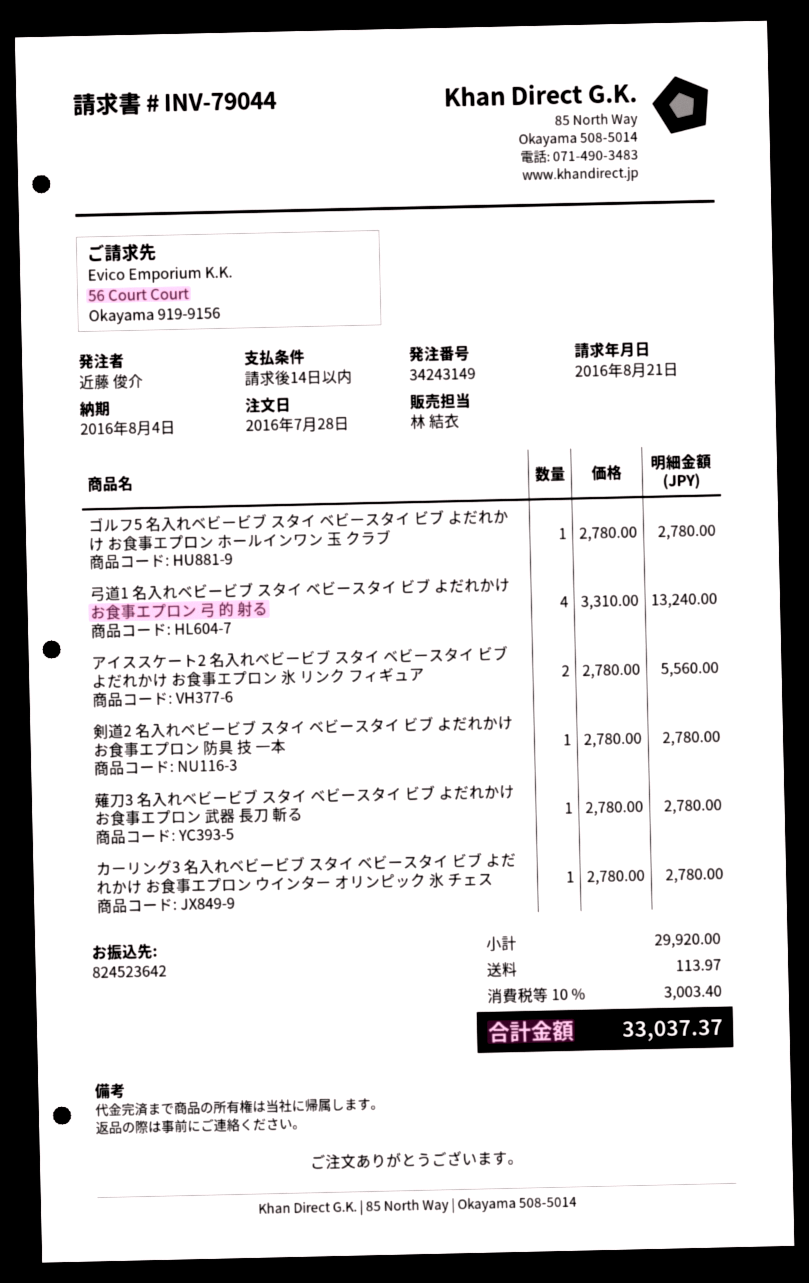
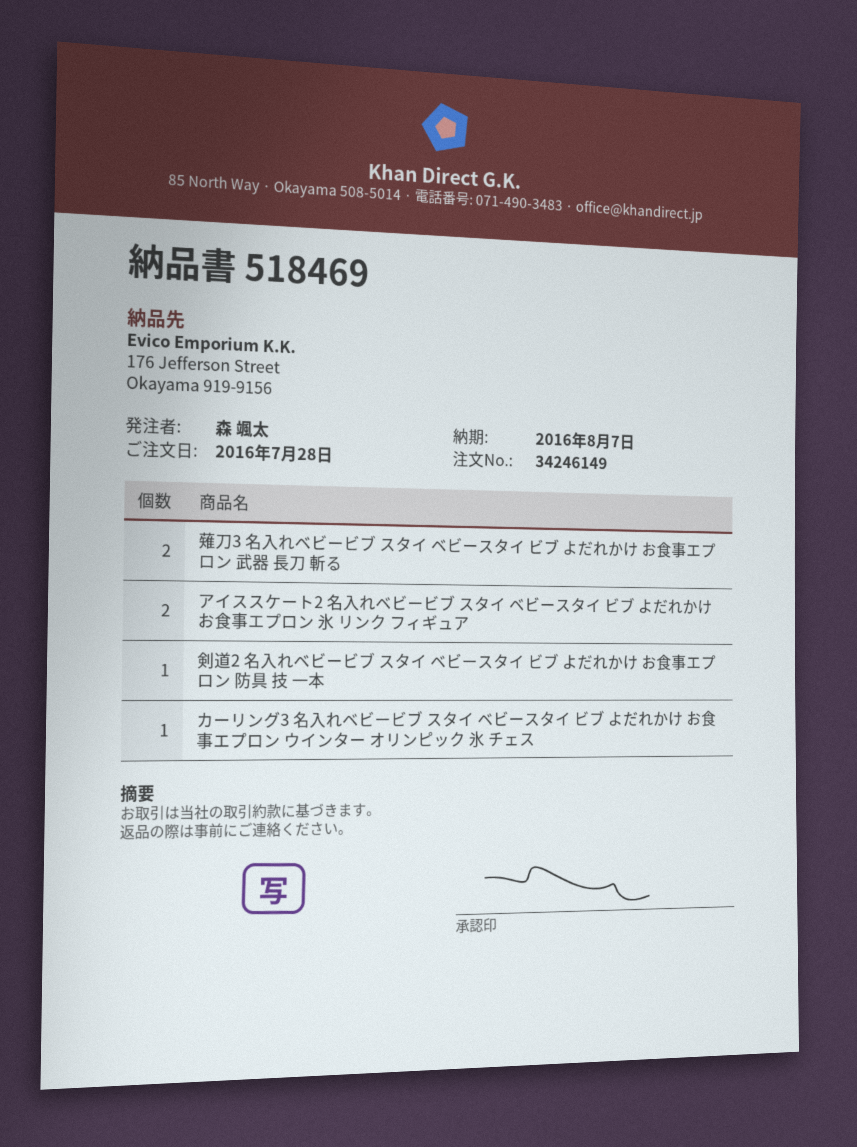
order number: 34243149 -> 34246149
delivery date: 2016-08-04 -> 2016-08-07
ordered by: 近藤 俊介 -> 森 颯太
ゴルフ5 名入れベビービブ スタイ ベビースタイ ビブ よだれかけ お食事エプロン ホールインワン 玉 クラブ: 1 -> none
弓道1 名入れベビービブ スタイ ベビースタイ ビブ よだれかけ お食事エプロン 弓 的 射る: 4 -> none
薙刀3 名入れベビービブ スタイ ベビースタイ ビブ よだれかけ お食事エプロン 武器 長刀 斬る: 1 -> 2

